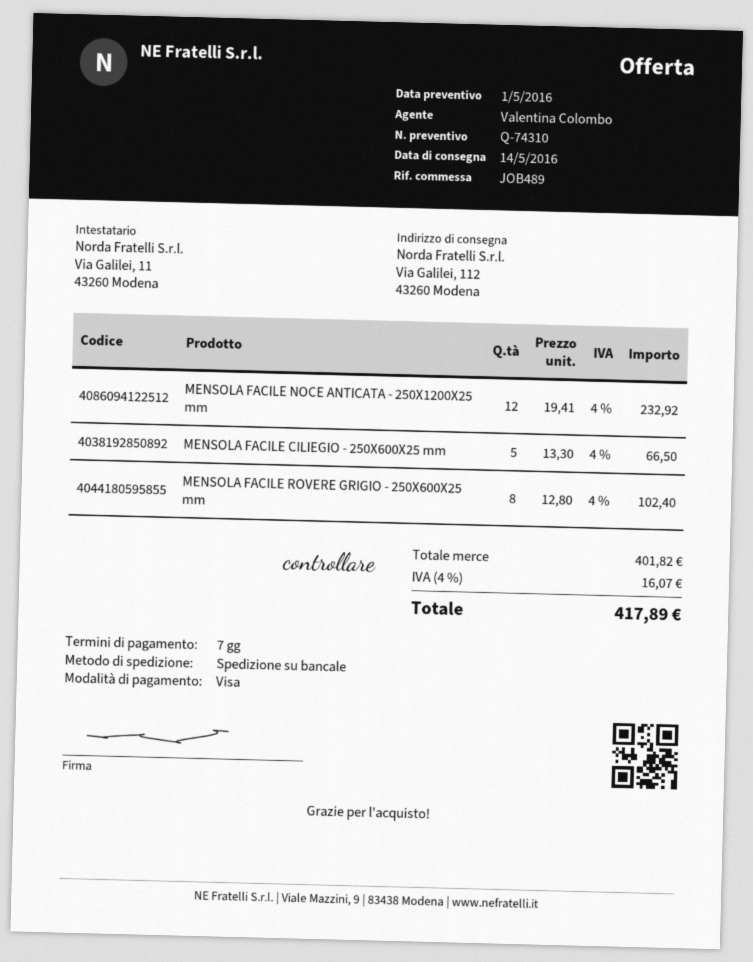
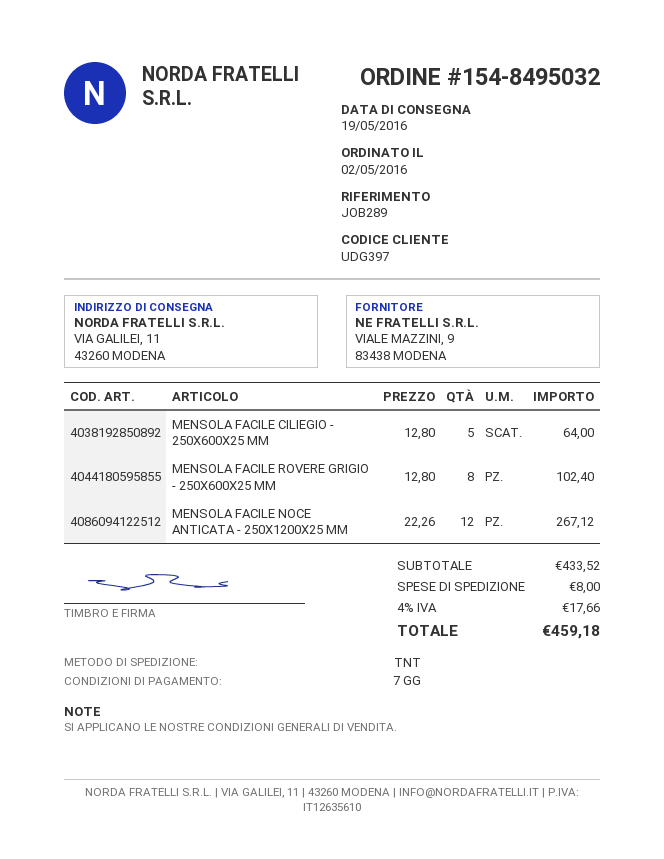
delivery date: 2016-05-14 -> 2016-05-19
reference: JOB489 -> JOB289
shipping method: pallet freight -> TNT
ship to: Via Galilei, 112, 43260 Modena -> VIA GALILEI, 11, 43260 MODENA
MENSOLA FACILE NOCE ANTICATA - 250X1200X25 mm: 12 x 19.41 = 232.92 -> 12 x 22.26 = 267.12
MENSOLA FACILE CILIEGIO - 250X600X25 mm: 5 x 13.30 = 66.50 -> 5 x 12.80 = 64.00
subtotal: 401.82 -> 433.52
shipping: none -> 8.00
tax: 4% = 16.07 -> 4% = 17.66
total: 417.89 -> 459.18

